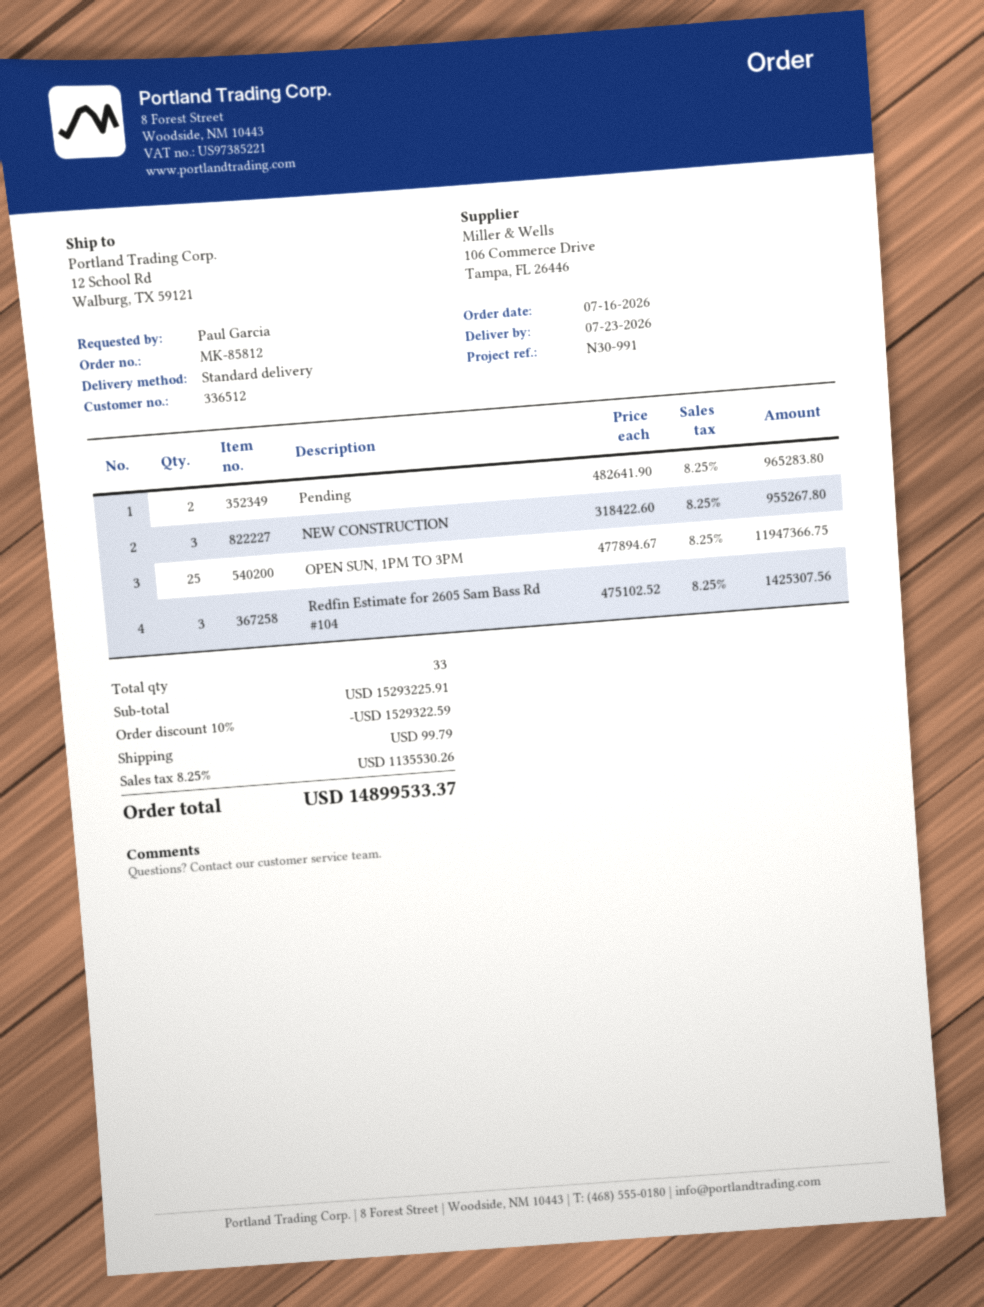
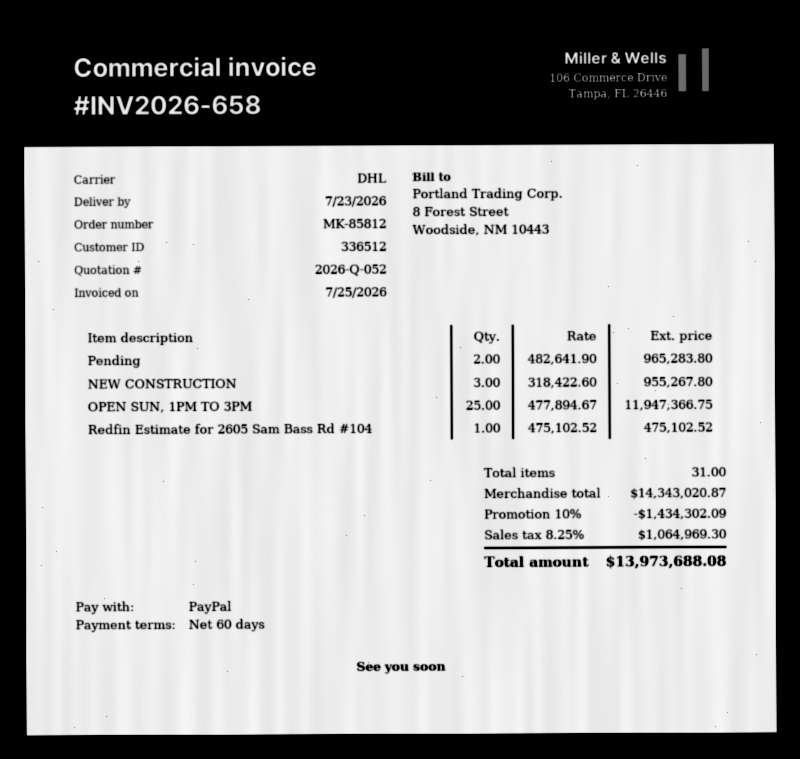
shipping method: standard -> DHL
Redfin Estimate for 2605 Sam Bass Rd #104: 3 x 475102.52 = 1425307.56 -> 1 x 475102.52 = 475102.52
total quantity: 33 -> 31
subtotal: 15293225.91 -> 14343020.87
discount: 10% = 1529322.59 -> 10% = 1434302.09
shipping: 99.79 -> none
tax: 8.25% = 1135530.26 -> 8.25% = 1064969.30
total: 14899533.37 -> 13973688.08

